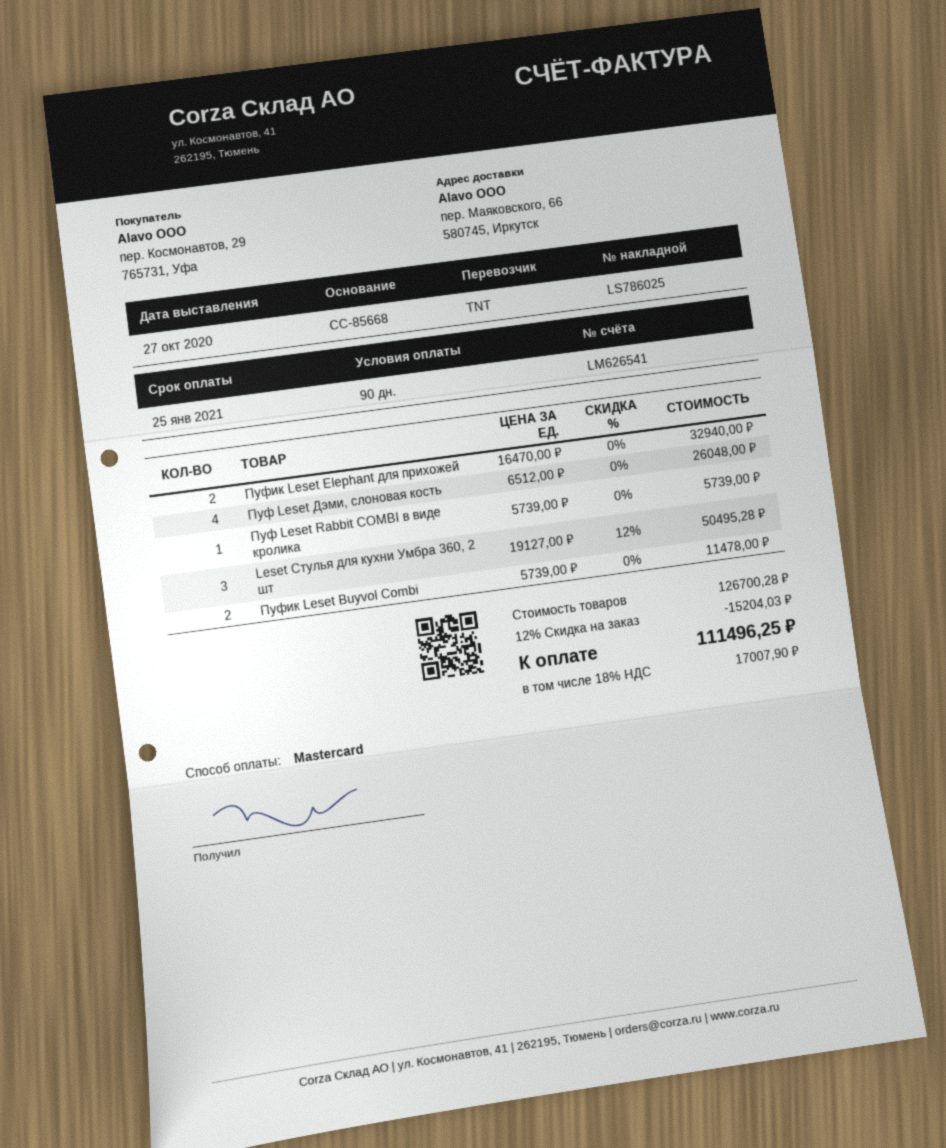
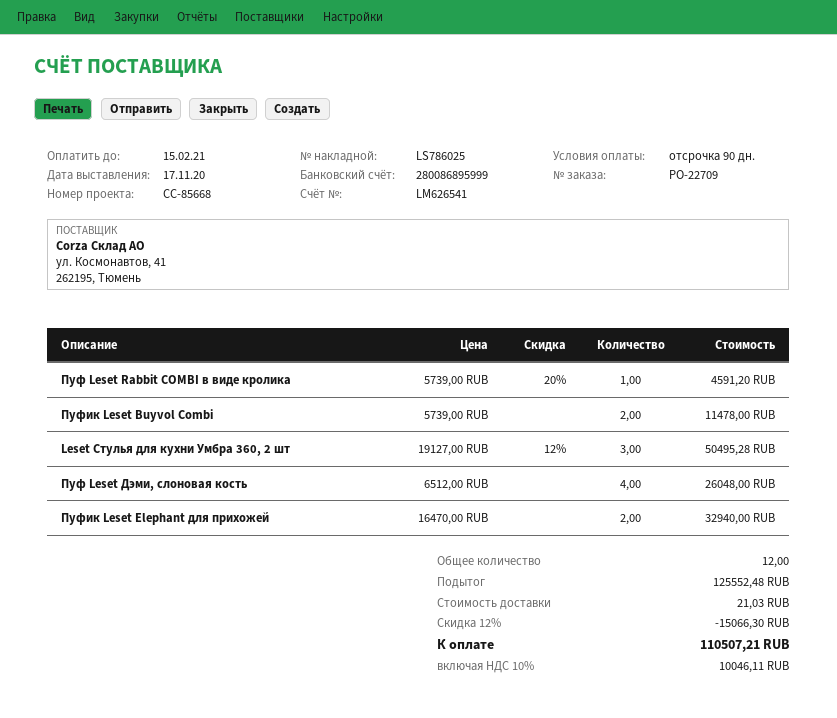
invoice date: 2020-10-27 -> 2020-11-17
due date: 2021-01-25 -> 2021-02-15
Пуф Leset Rabbit COMBI в виде кролика: 1 x 5739.00 = 5739.00 -> 1 x 5739.00 - 20% = 4591.20
subtotal: 126700.28 -> 125552.48
discount: 12% = 15204.03 -> 12% = 15066.30
shipping: none -> 21.03
tax: 18% = 17007.90 -> 10% = 10046.11
total: 111496.25 -> 110507.21

